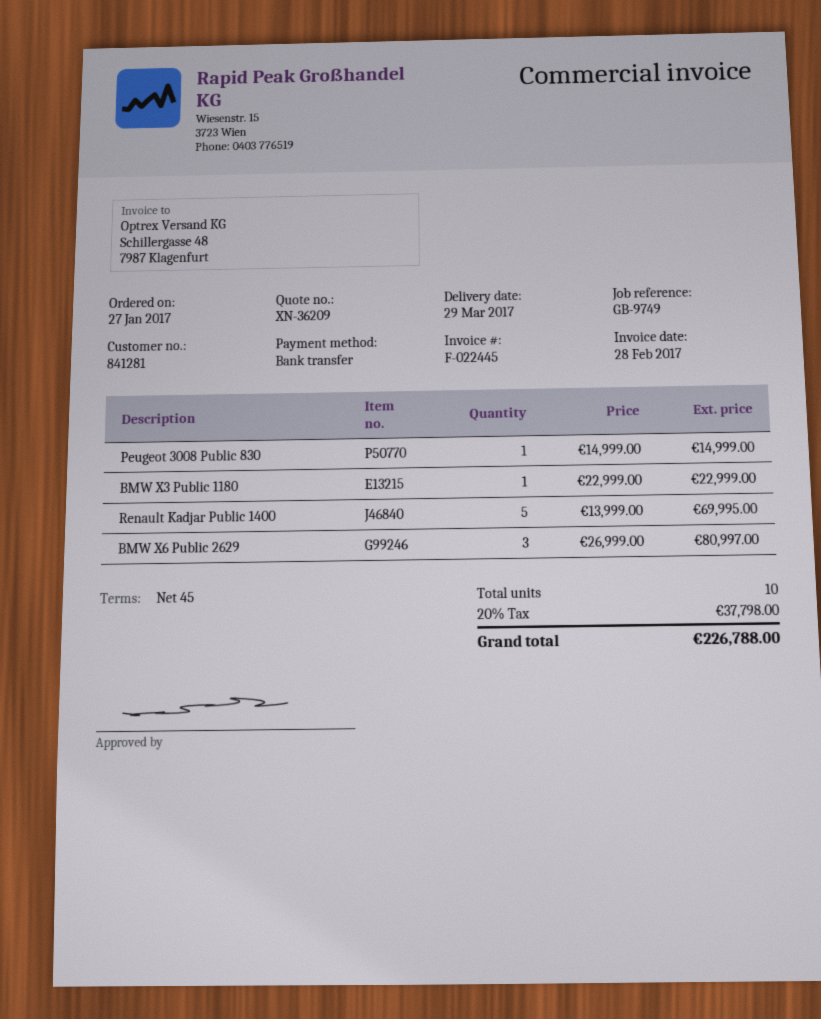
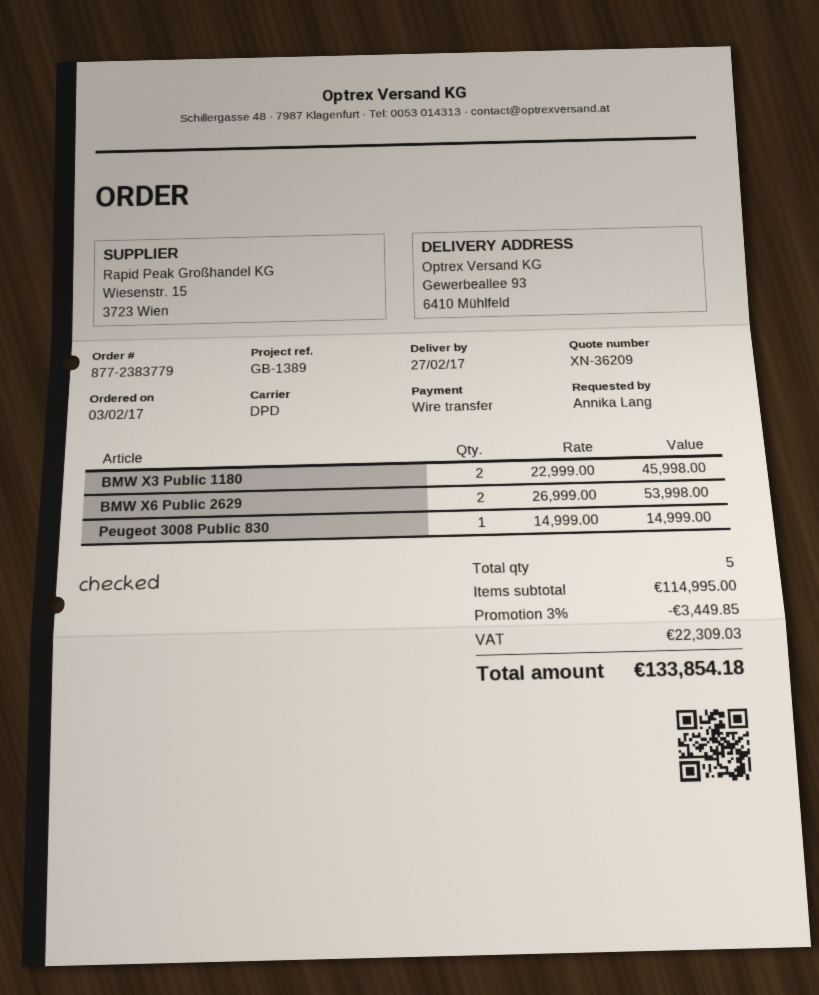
order date: 2017-01-27 -> 2017-02-03
delivery date: 2017-03-29 -> 2017-02-27
reference: GB-9749 -> GB-1389
BMW X3 Public 1180: 1 x 22999.00 = 22999.00 -> 2 x 22999.00 = 45998.00
Renault Kadjar Public 1400: 5 x 13999.00 = 69995.00 -> none
BMW X6 Public 2629: 3 x 26999.00 = 80997.00 -> 2 x 26999.00 = 53998.00
total quantity: 10 -> 5
discount: none -> 3% = 3449.85
tax: 37798.00 -> 22309.03
total: 226788.00 -> 133854.18

